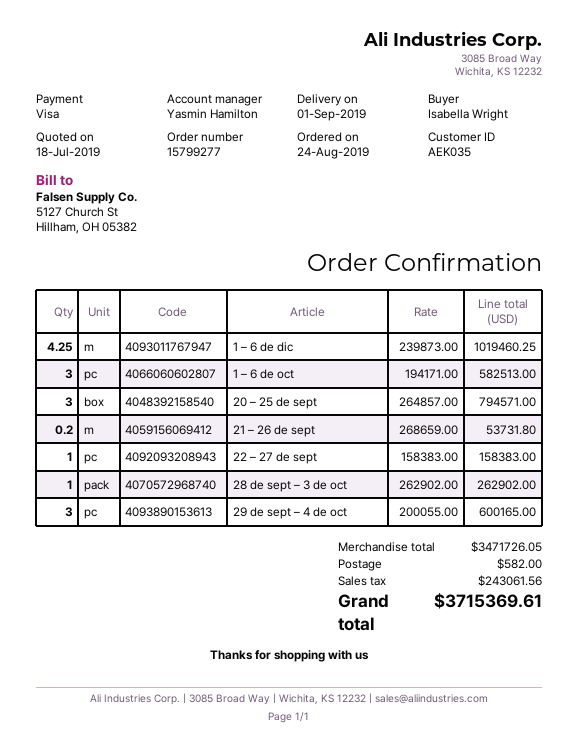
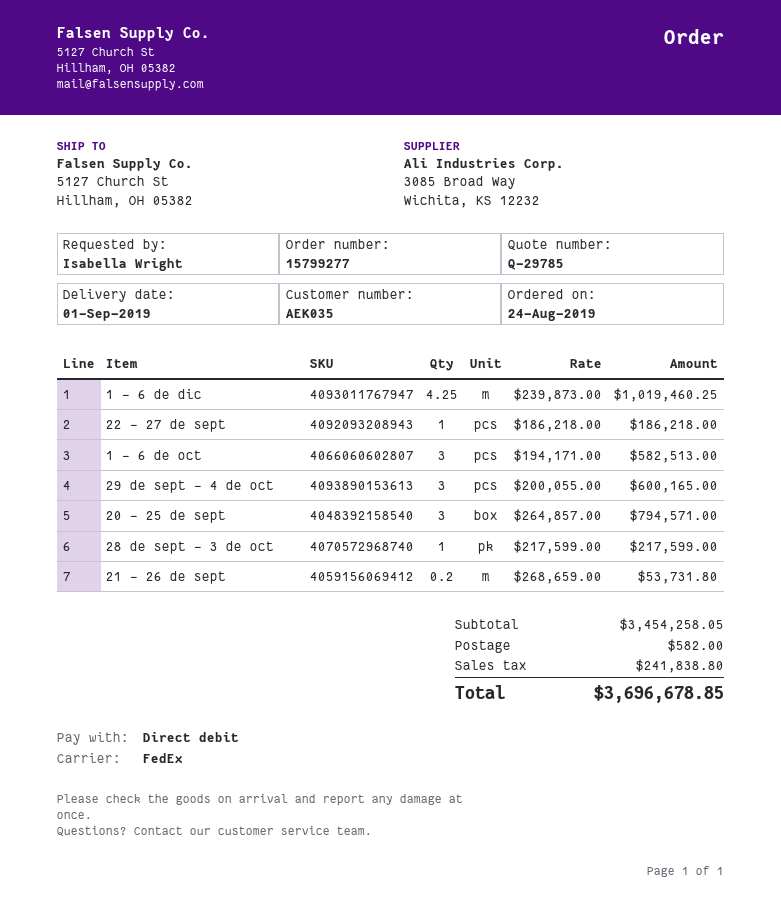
payment method: Visa -> direct debit
22 – 27 de sept: 1 x 158383.00 = 158383.00 -> 1 x 186218.00 = 186218.00
28 de sept – 3 de oct: 1 x 262902.00 = 262902.00 -> 1 x 217599.00 = 217599.00
subtotal: 3471726.05 -> 3454258.05
tax: 243061.56 -> 241838.80
total: 3715369.61 -> 3696678.85

